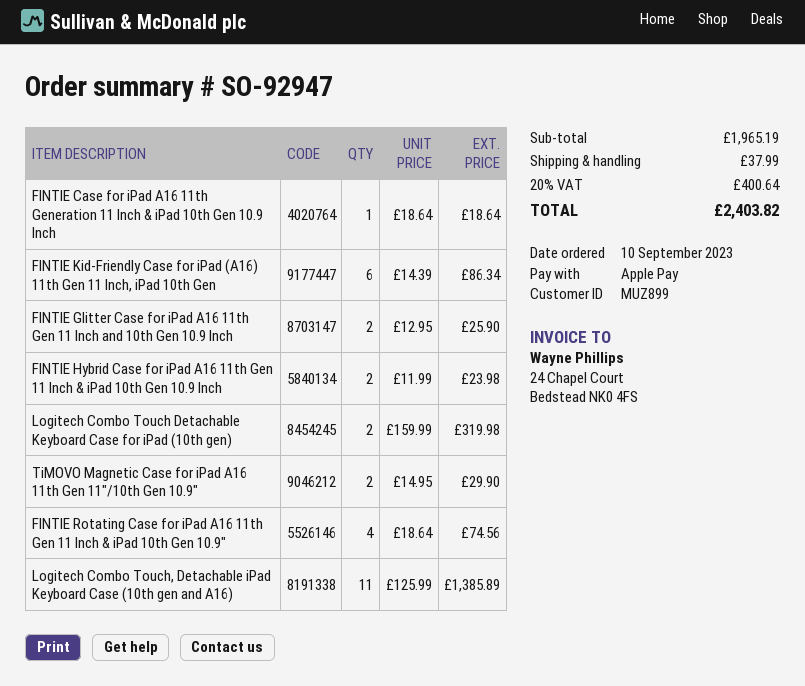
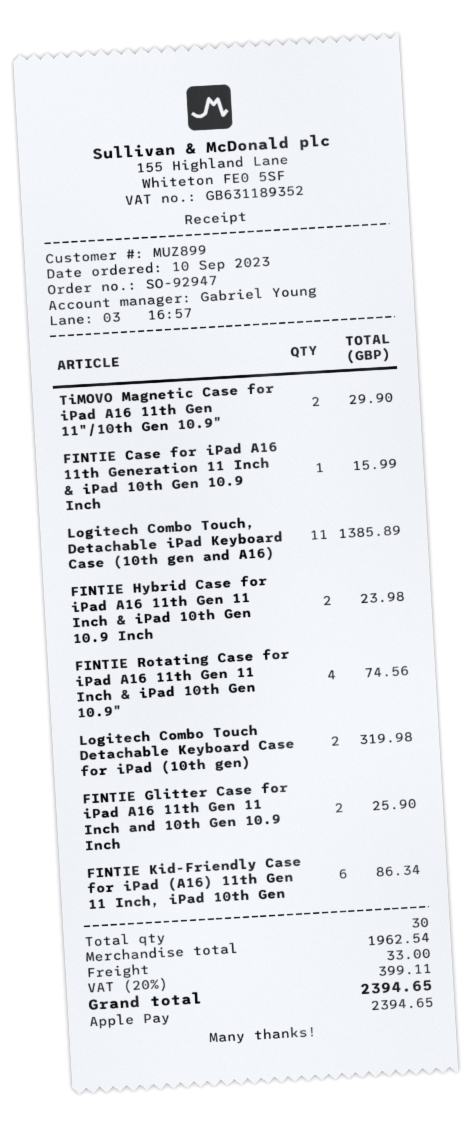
FINTIE Case for iPad A16 11th Generation 11 Inch & iPad 10th Gen 10.9 Inch: 1 for 18.64 -> 1 for 15.99
subtotal: 1965.19 -> 1962.54
shipping: 37.99 -> 33.00
tax: 20% = 400.64 -> 20% = 399.11
total: 2403.82 -> 2394.65

